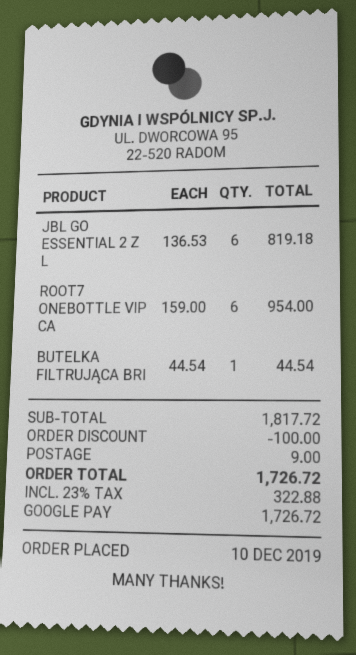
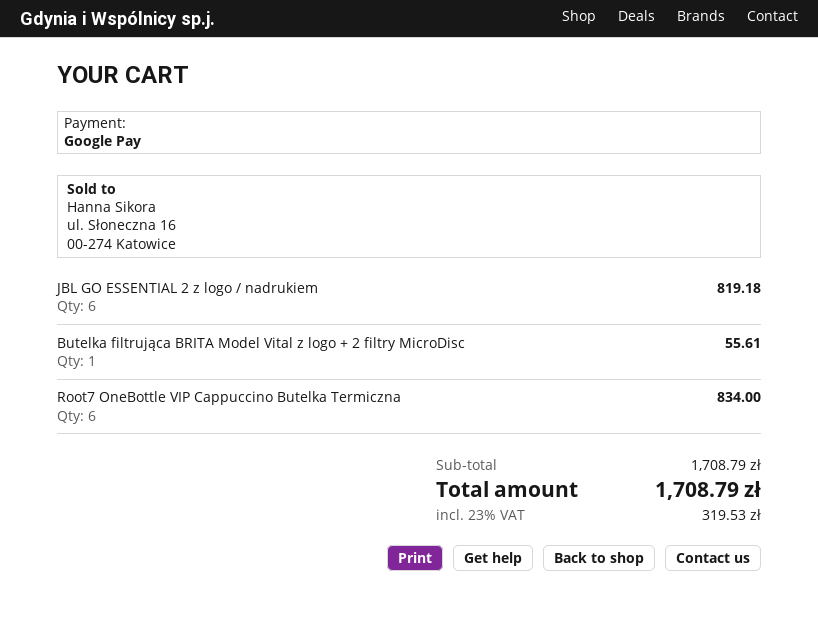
ROOT7 ONEBOTTLE VIP CA: 6 for 954.00 -> 6 for 834.00
BUTELKA FILTRUJĄCA BRI: 1 for 44.54 -> 1 for 55.61
subtotal: 1817.72 -> 1708.79
discount: 100.00 -> none
shipping: 9.00 -> none
tax: 23% = 322.88 -> 23% = 319.53
total: 1726.72 -> 1708.79

